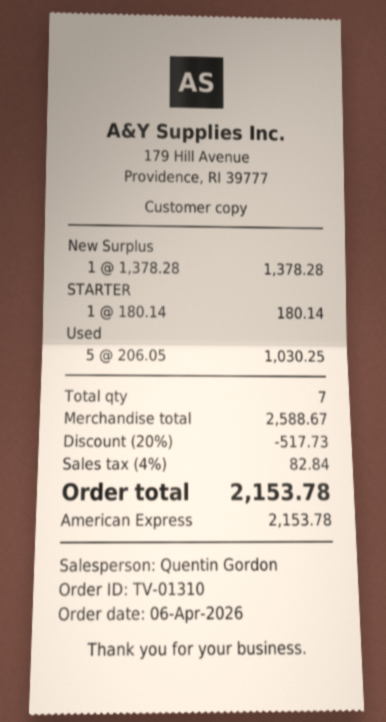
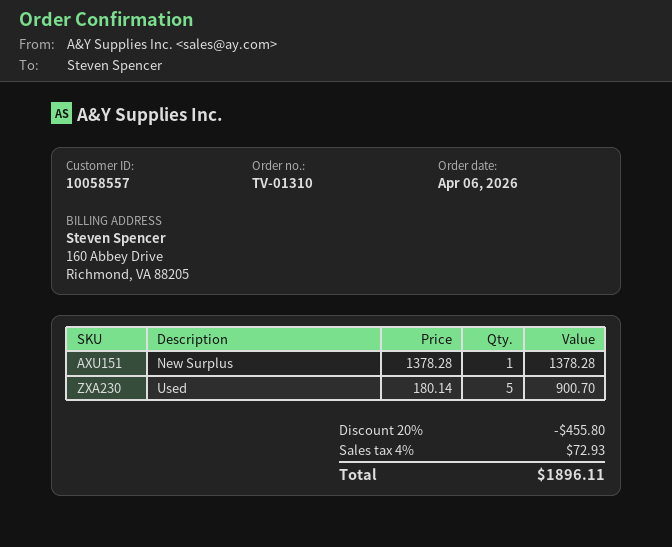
STARTER: 1 x 180.14 = 180.14 -> none
Used: 5 x 206.05 = 1030.25 -> 5 x 180.14 = 900.70
discount: 20% = 517.73 -> 20% = 455.80
tax: 4% = 82.84 -> 4% = 72.93
total: 2153.78 -> 1896.11

